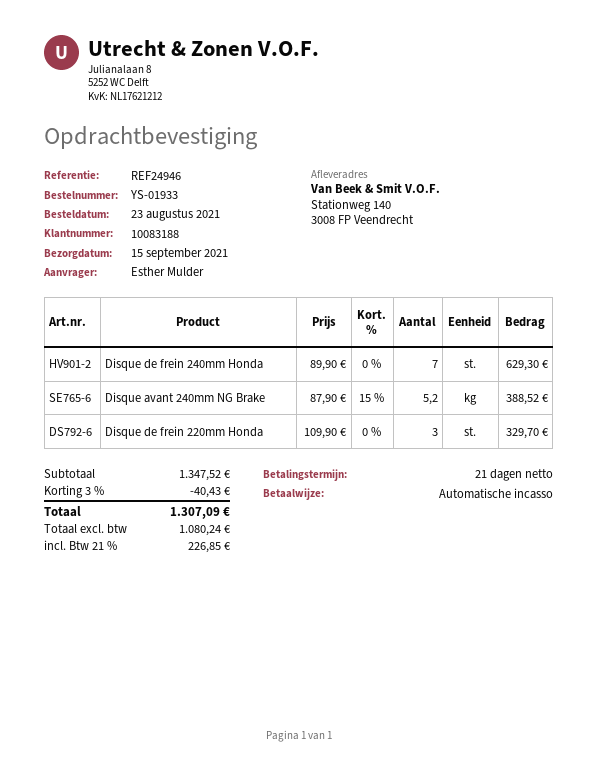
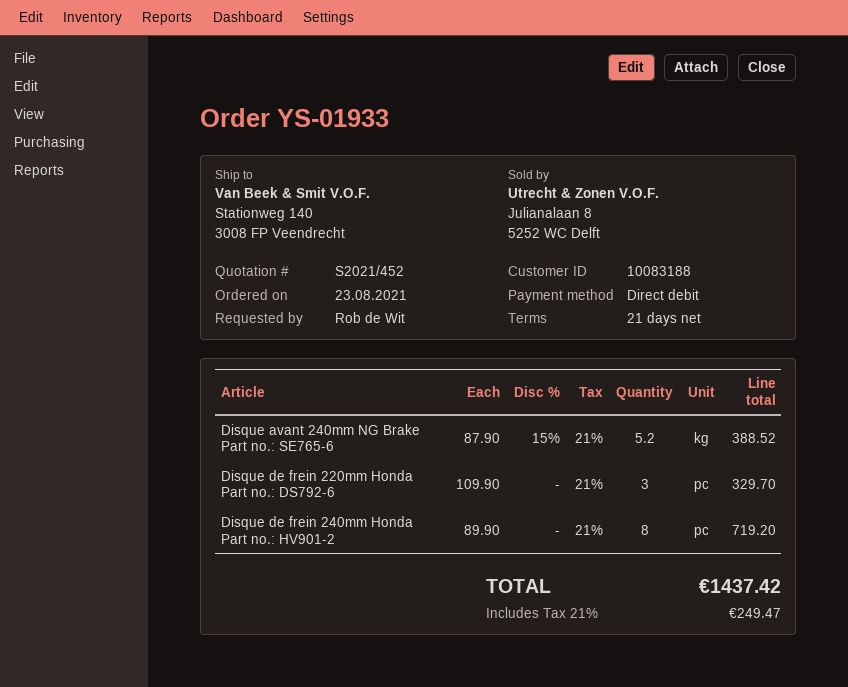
ordered by: Esther Mulder -> Rob de Wit
Disque de frein 240mm Honda: 7 x 89.90 = 629.30 -> 8 x 89.90 = 719.20
discount: 3% = 40.43 -> none
tax: 21% = 226.85 -> 21% = 249.47
total: 1307.09 -> 1437.42

